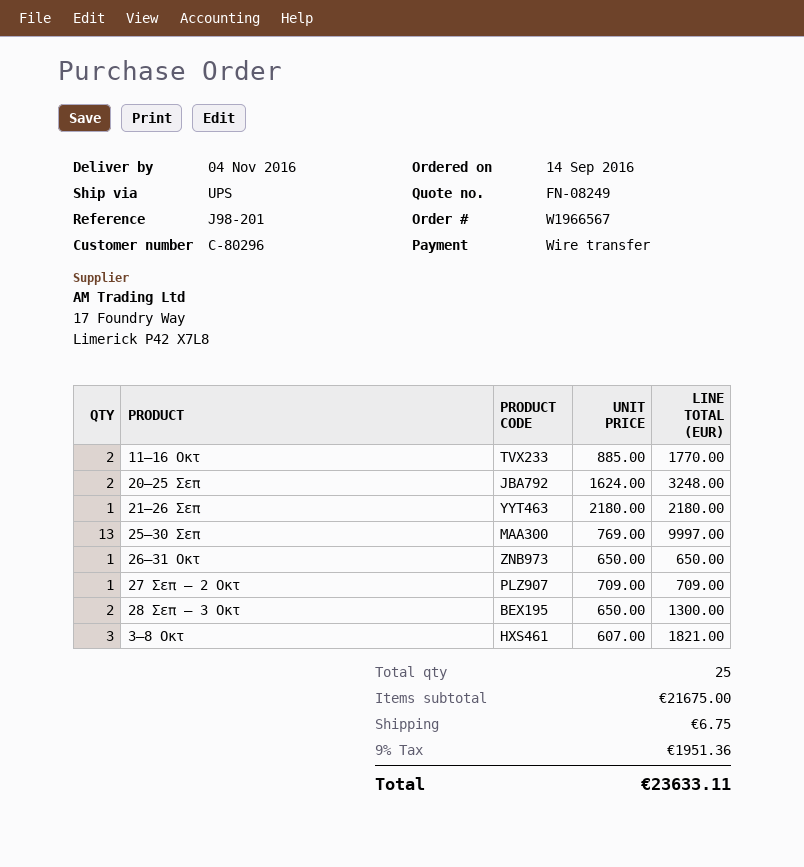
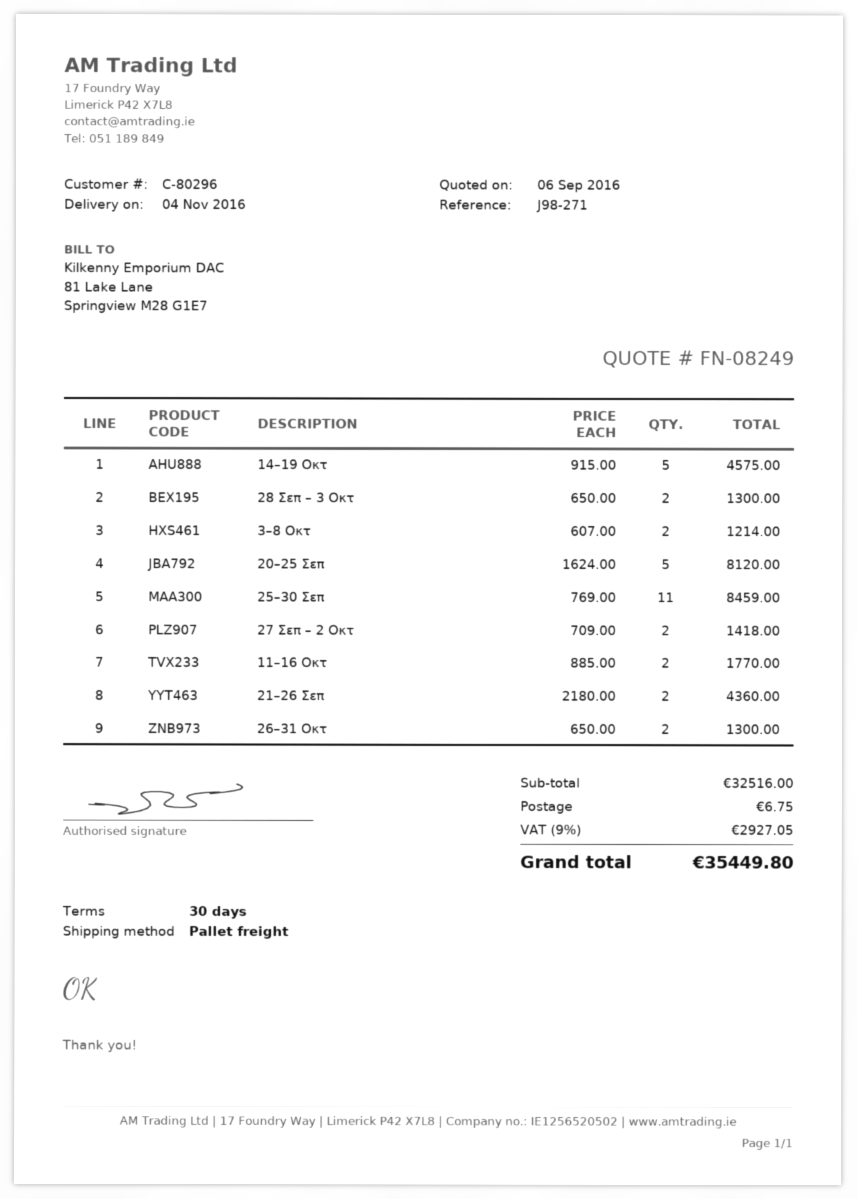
reference: J98-201 -> J98-271
shipping method: UPS -> pallet freight
20–25 Σεπ: 2 x 1624.00 = 3248.00 -> 5 x 1624.00 = 8120.00
21–26 Σεπ: 1 x 2180.00 = 2180.00 -> 2 x 2180.00 = 4360.00
25–30 Σεπ: 13 x 769.00 = 9997.00 -> 11 x 769.00 = 8459.00
26–31 Οκτ: 1 x 650.00 = 650.00 -> 2 x 650.00 = 1300.00
27 Σεπ – 2 Οκτ: 1 x 709.00 = 709.00 -> 2 x 709.00 = 1418.00
3–8 Οκτ: 3 x 607.00 = 1821.00 -> 2 x 607.00 = 1214.00
14–19 Οκτ: none -> 5 x 915.00 = 4575.00
subtotal: 21675.00 -> 32516.00
tax: 9% = 1951.36 -> 9% = 2927.05
total: 23633.11 -> 35449.80

